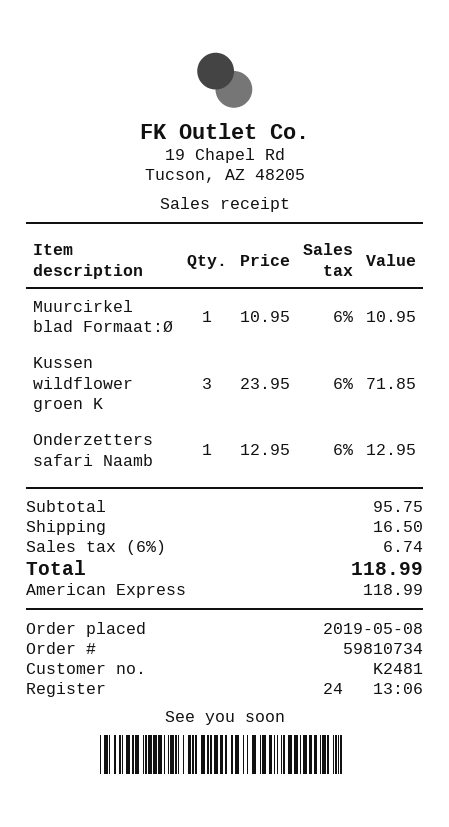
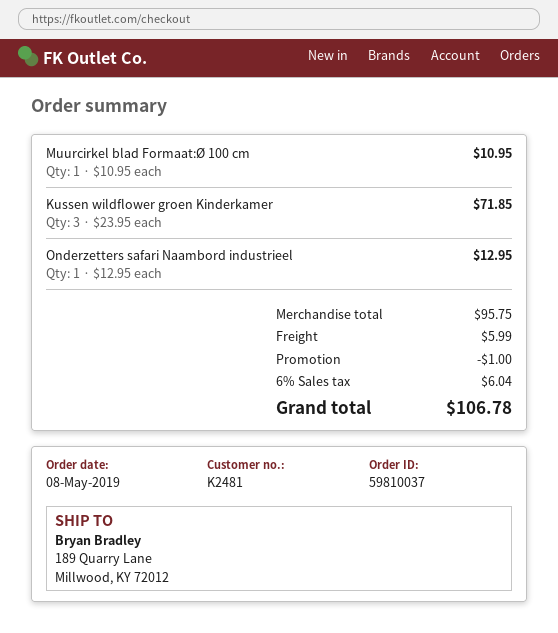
order number: 59810734 -> 59810037
discount: none -> 1.00
shipping: 16.50 -> 5.99
tax: 6% = 6.74 -> 6% = 6.04
total: 118.99 -> 106.78

